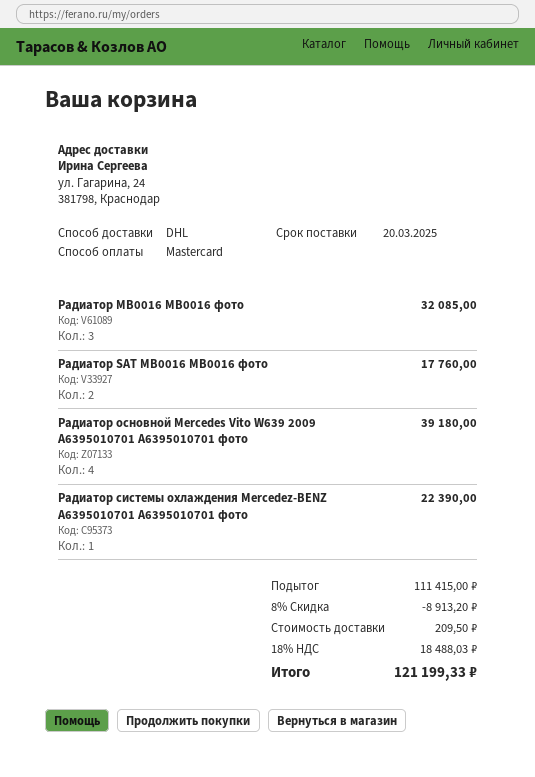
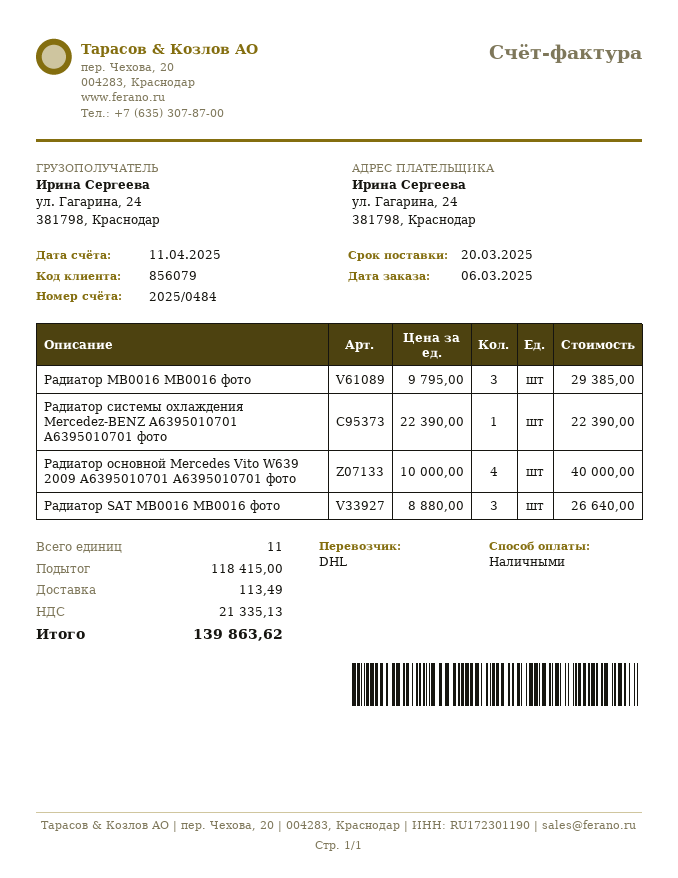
payment method: Mastercard -> cash
Радиатор MB0016 MB0016 фото: 3 for 32085.00 -> 3 for 29385.00
Радиатор SAT MB0016 MB0016 фото: 2 for 17760.00 -> 3 for 26640.00
Радиатор основной Mercedes Vito W639 2009 A6395010701 A6395010701 фото: 4 for 39180.00 -> 4 for 40000.00
subtotal: 111415.00 -> 118415.00
discount: 8% = 8913.20 -> none
shipping: 209.50 -> 113.49
tax: 18488.03 -> 21335.13
total: 121199.33 -> 139863.62

